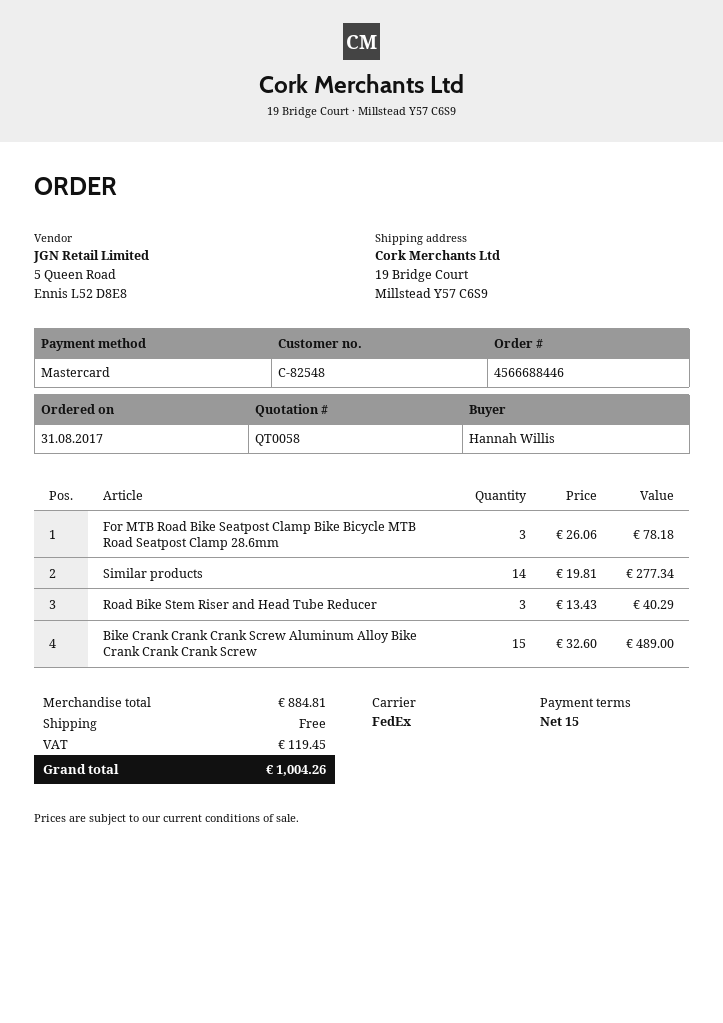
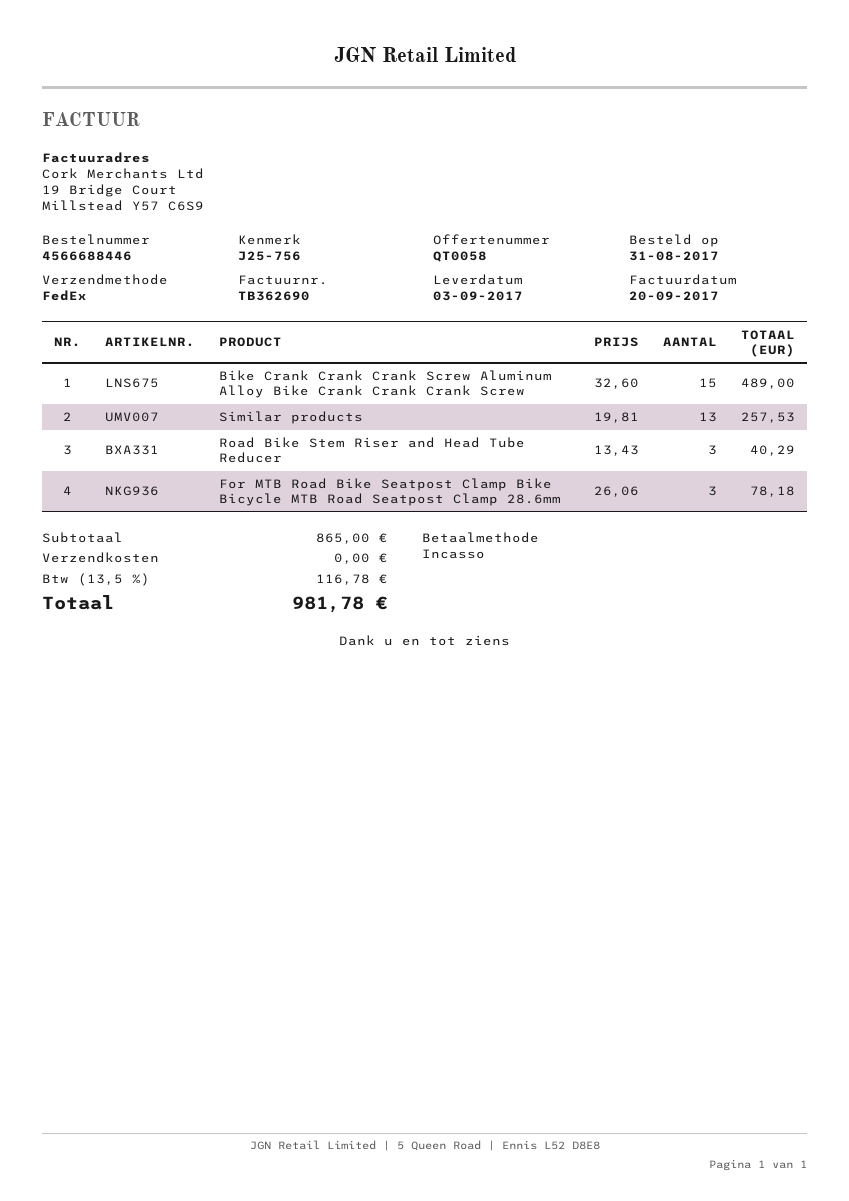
payment method: Mastercard -> direct debit
Similar products: 14 x 19.81 = 277.34 -> 13 x 19.81 = 257.53
subtotal: 884.81 -> 865.00
tax: 119.45 -> 116.78
total: 1004.26 -> 981.78

